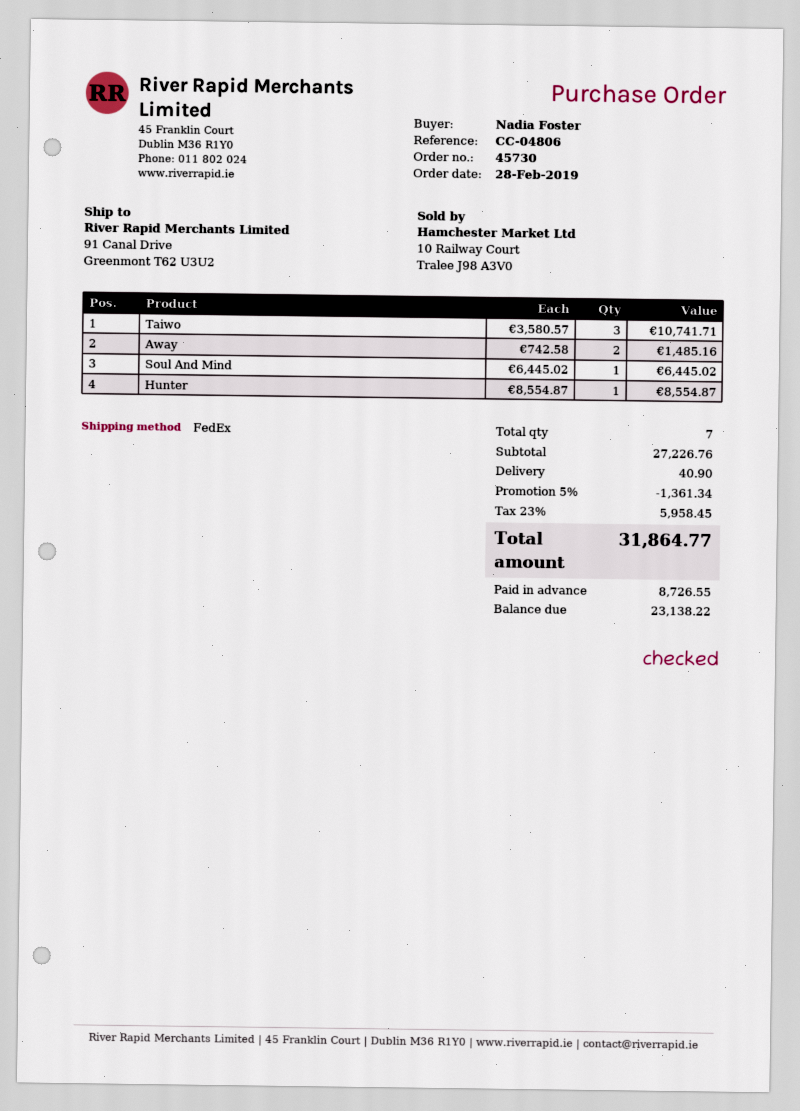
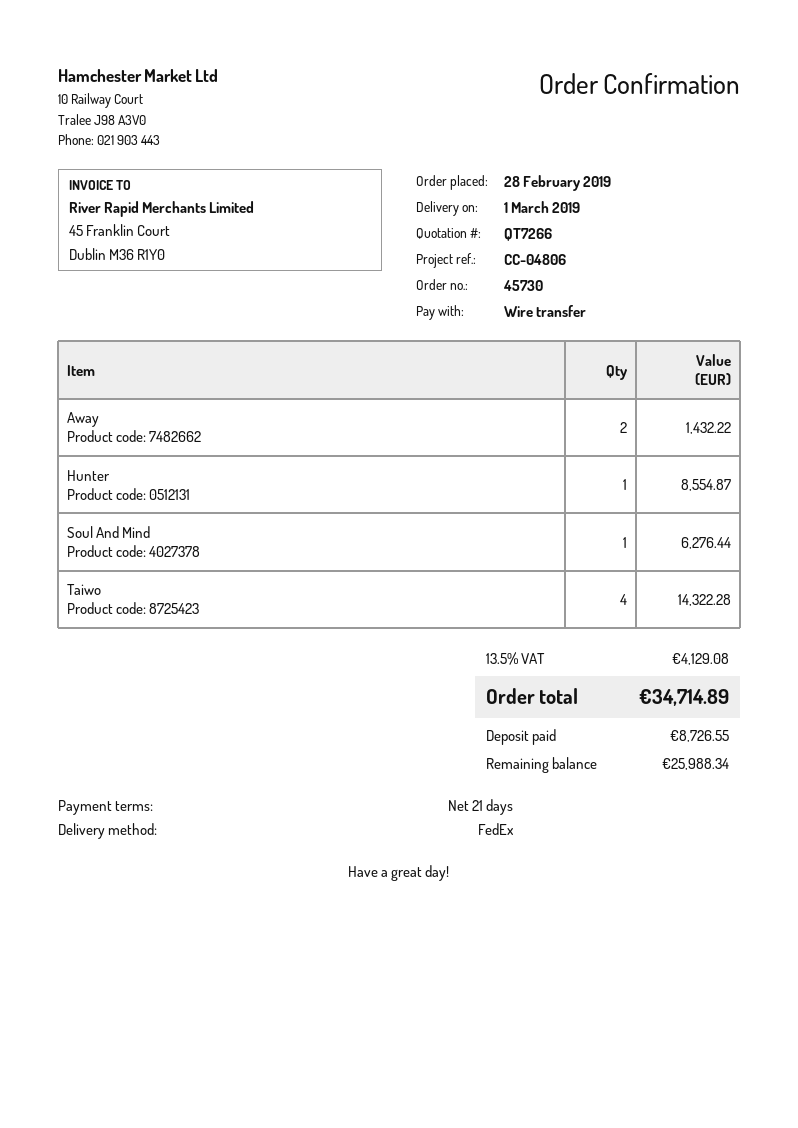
Taiwo: 3 for 10741.71 -> 4 for 14322.28
Away: 2 for 1485.16 -> 2 for 1432.22
Soul And Mind: 1 for 6445.02 -> 1 for 6276.44
discount: 5% = 1361.34 -> none
shipping: 40.90 -> none
tax: 23% = 5958.45 -> 13.5% = 4129.08
total: 31864.77 -> 34714.89
balance: 23138.22 -> 25988.34

